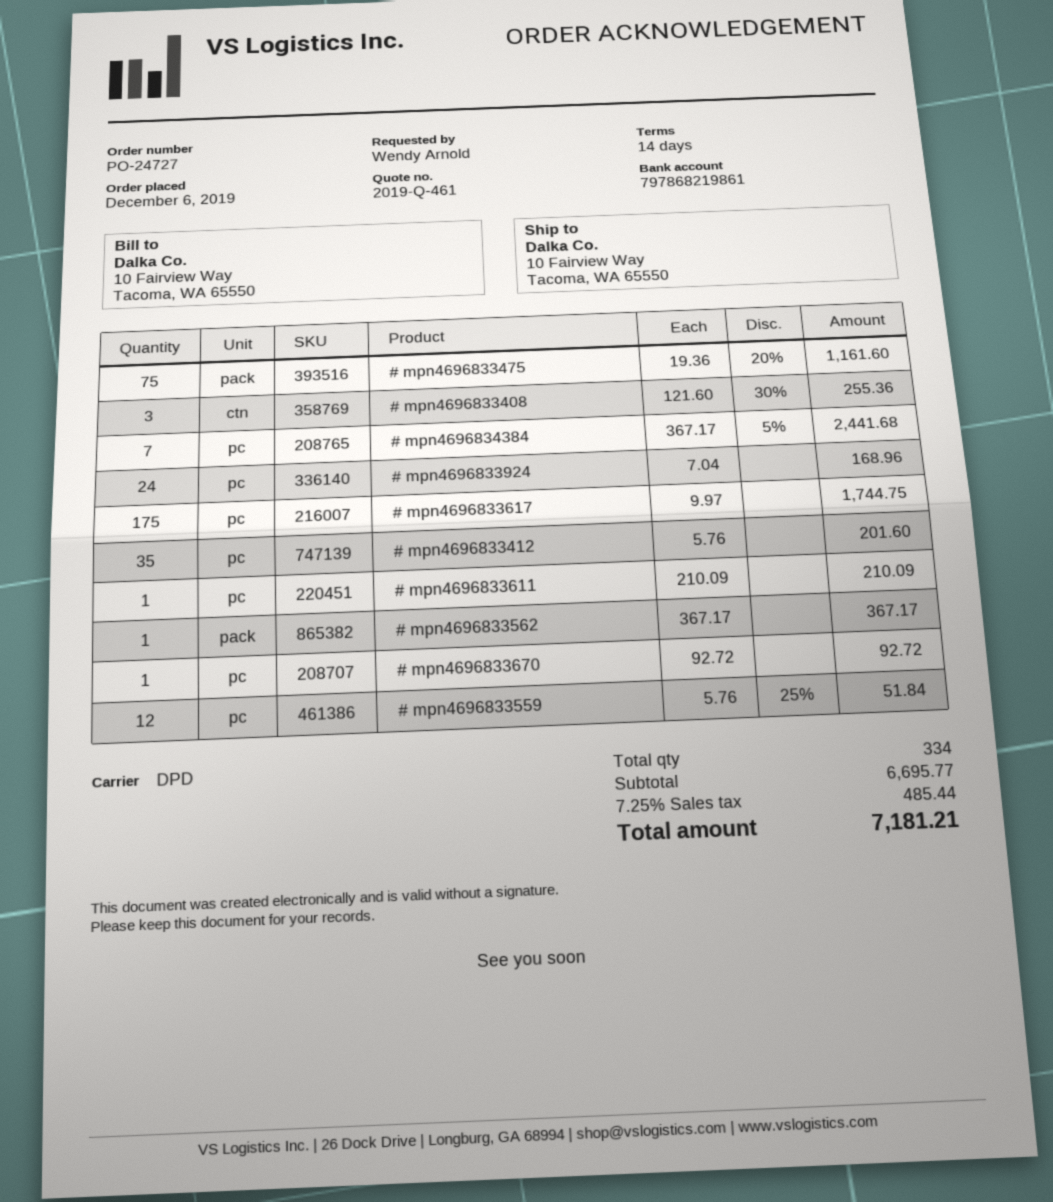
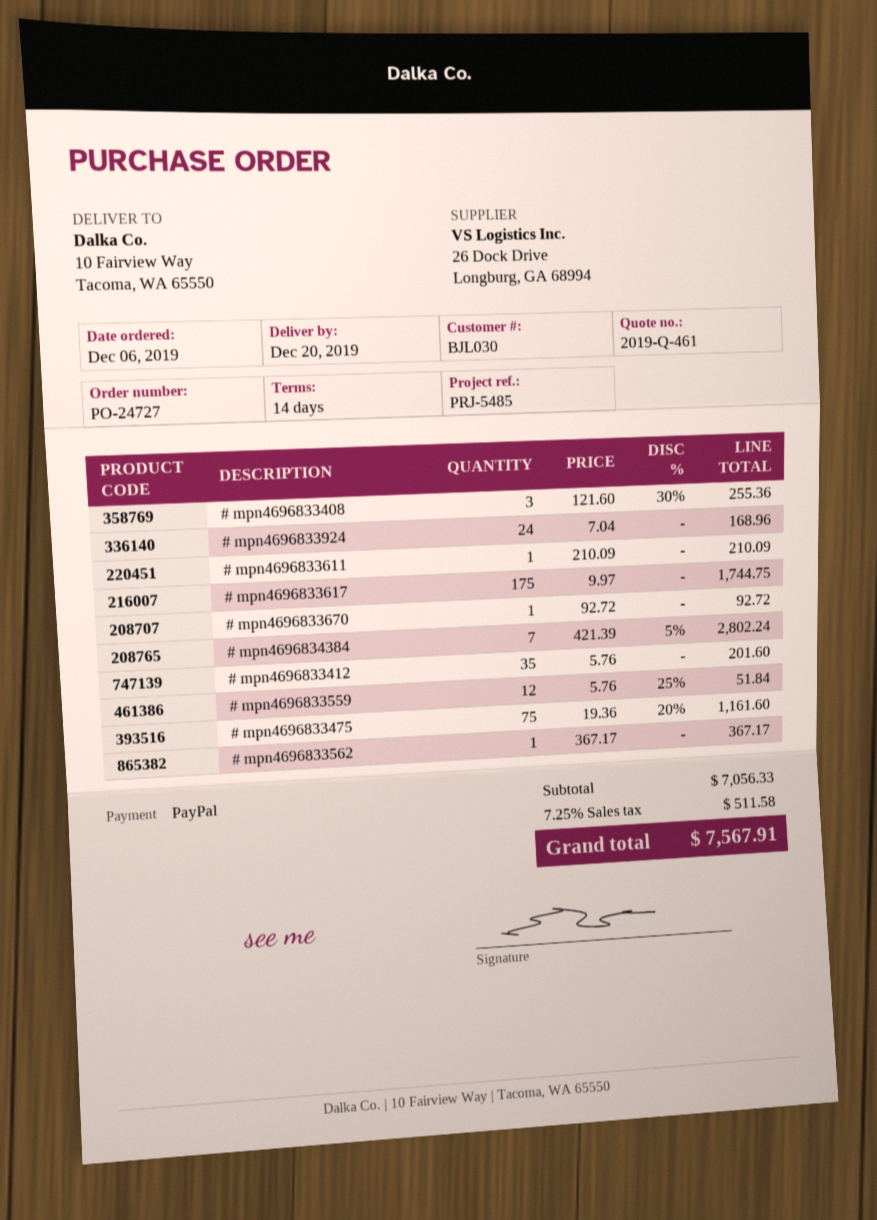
# mpn4696834384: 7 x 367.17 - 5% = 2441.68 -> 7 x 421.39 - 5% = 2802.24
subtotal: 6695.77 -> 7056.33
tax: 7.25% = 485.44 -> 7.25% = 511.58
total: 7181.21 -> 7567.91

